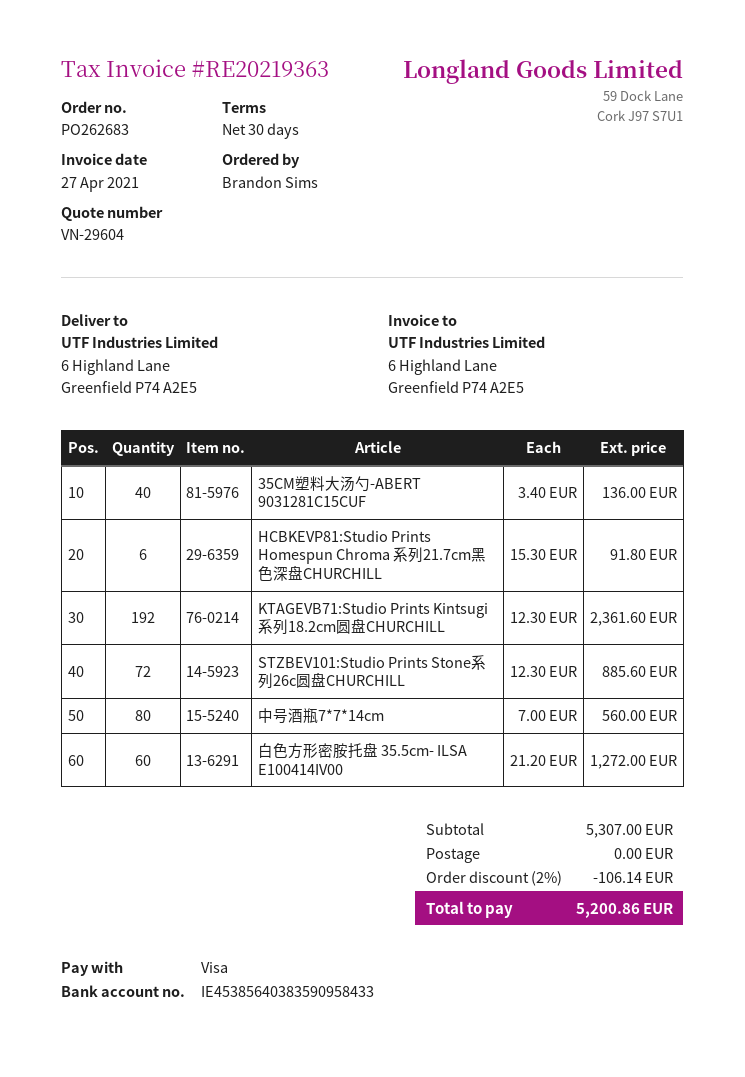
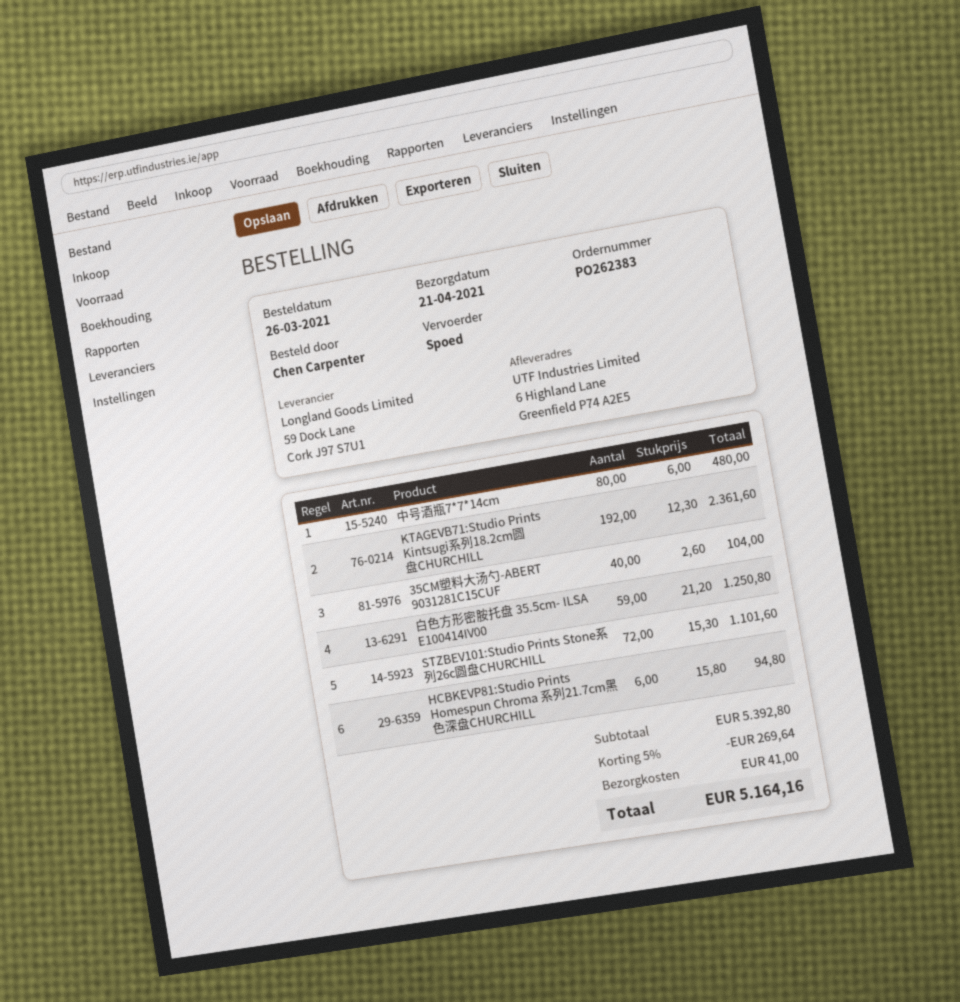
order number: PO262683 -> PO262383
ordered by: Brandon Sims -> Chen Carpenter
35CM塑料大汤勺-ABERT 9031281C15CUF: 40 x 3.40 = 136.00 -> 40 x 2.60 = 104.00
HCBKEVP81:Studio Prints Homespun Chroma 系列21.7cm黑色深盘CHURCHILL: 6 x 15.30 = 91.80 -> 6 x 15.80 = 94.80
STZBEV101:Studio Prints Stone系列26c圆盘CHURCHILL: 72 x 12.30 = 885.60 -> 72 x 15.30 = 1101.60
中号酒瓶7*7*14cm: 80 x 7.00 = 560.00 -> 80 x 6.00 = 480.00
白色方形密胺托盘 35.5cm- ILSA E100414IV00: 60 x 21.20 = 1272.00 -> 59 x 21.20 = 1250.80
subtotal: 5307.00 -> 5392.80
discount: 2% = 106.14 -> 5% = 269.64
shipping: 0.00 -> 41.00
total: 5200.86 -> 5164.16

